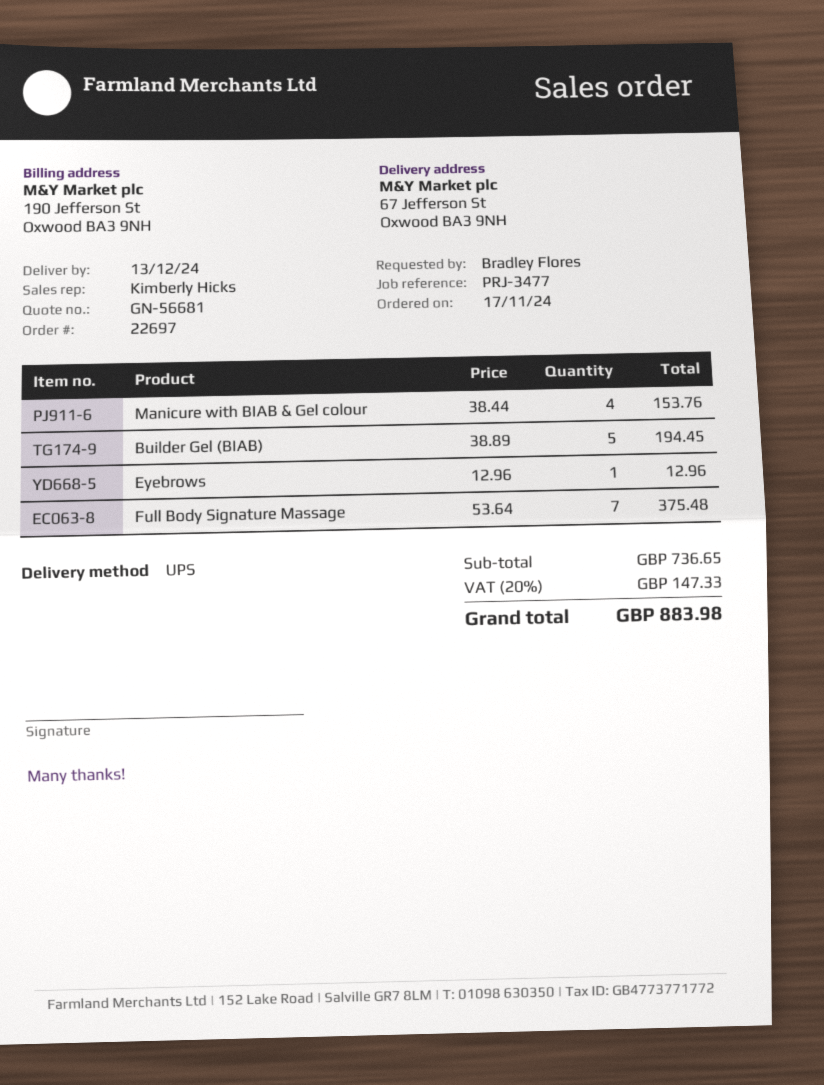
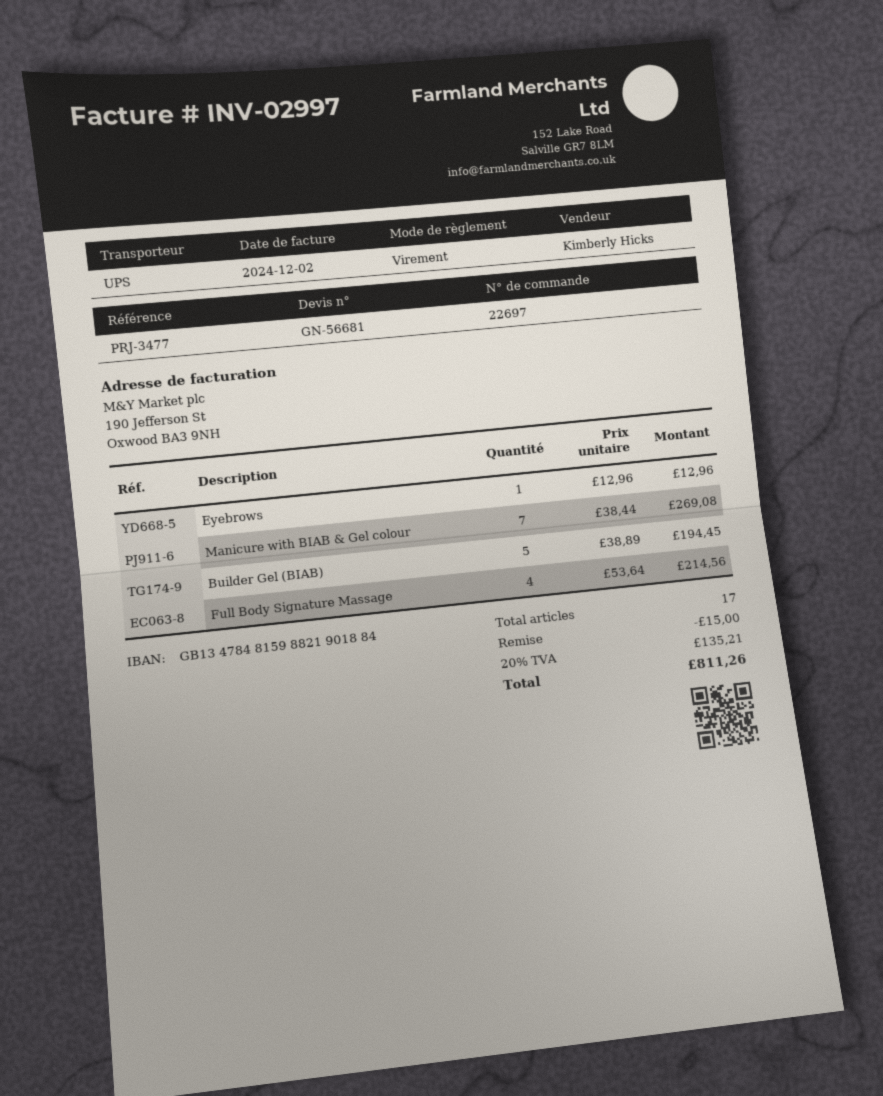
Manicure with BIAB & Gel colour: 4 x 38.44 = 153.76 -> 7 x 38.44 = 269.08
Full Body Signature Massage: 7 x 53.64 = 375.48 -> 4 x 53.64 = 214.56
discount: none -> 15.00
tax: 20% = 147.33 -> 20% = 135.21
total: 883.98 -> 811.26

